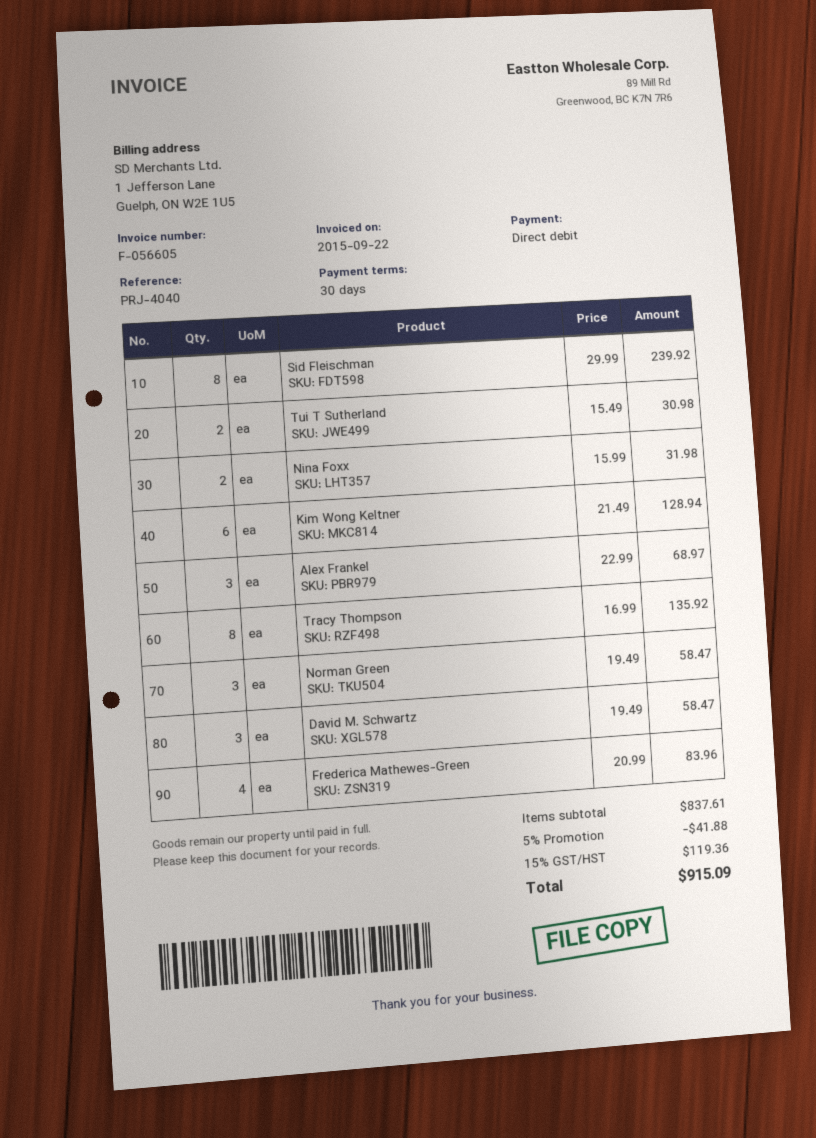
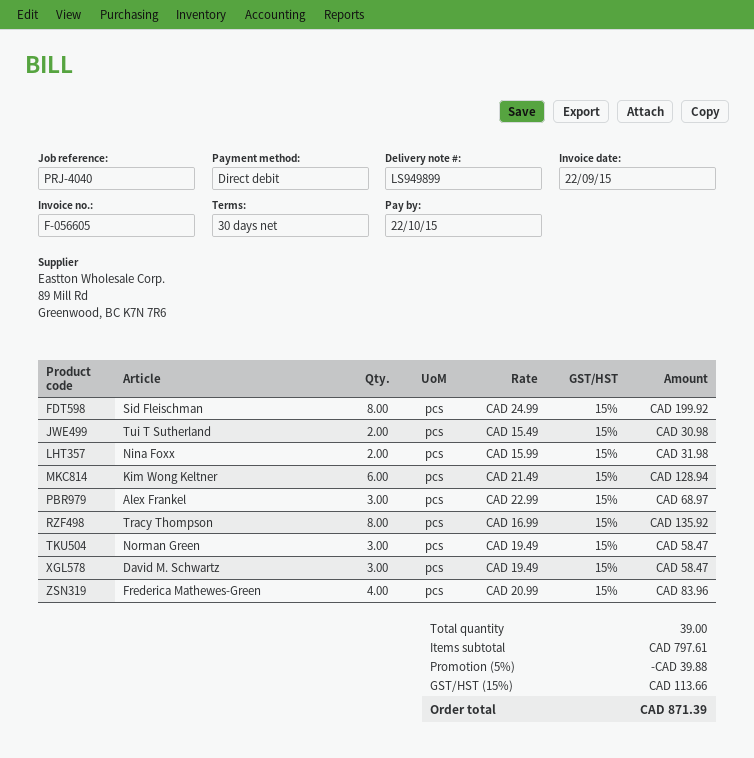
Sid Fleischman: 8 x 29.99 = 239.92 -> 8 x 24.99 = 199.92
subtotal: 837.61 -> 797.61
discount: 5% = 41.88 -> 5% = 39.88
tax: 15% = 119.36 -> 15% = 113.66
total: 915.09 -> 871.39

